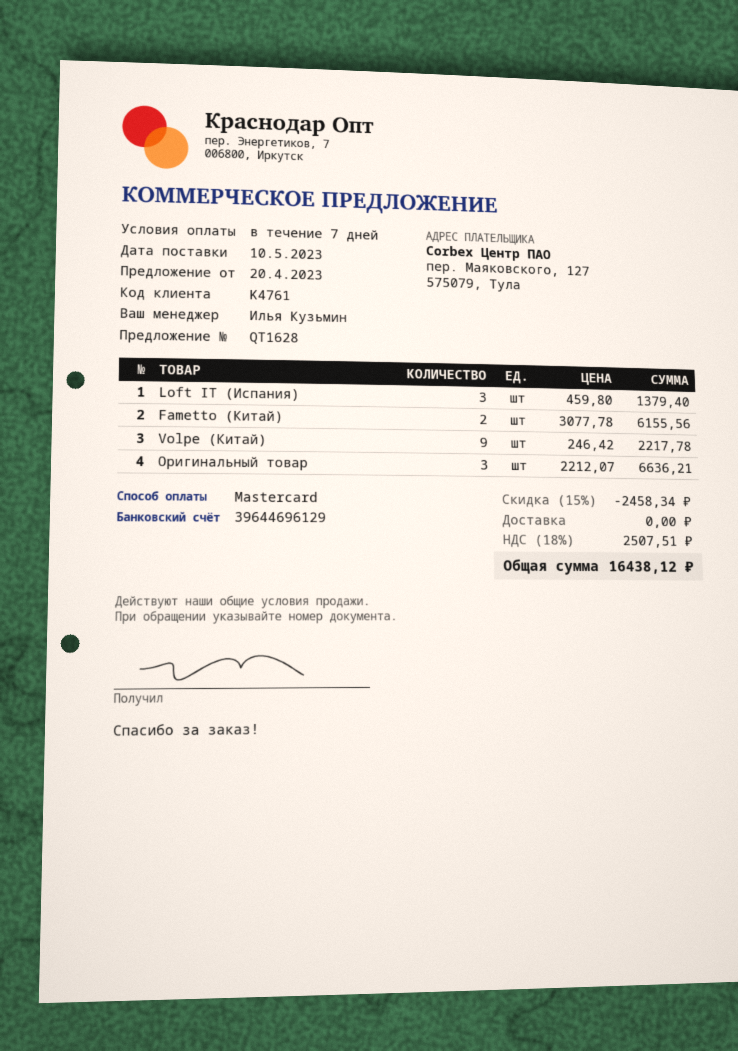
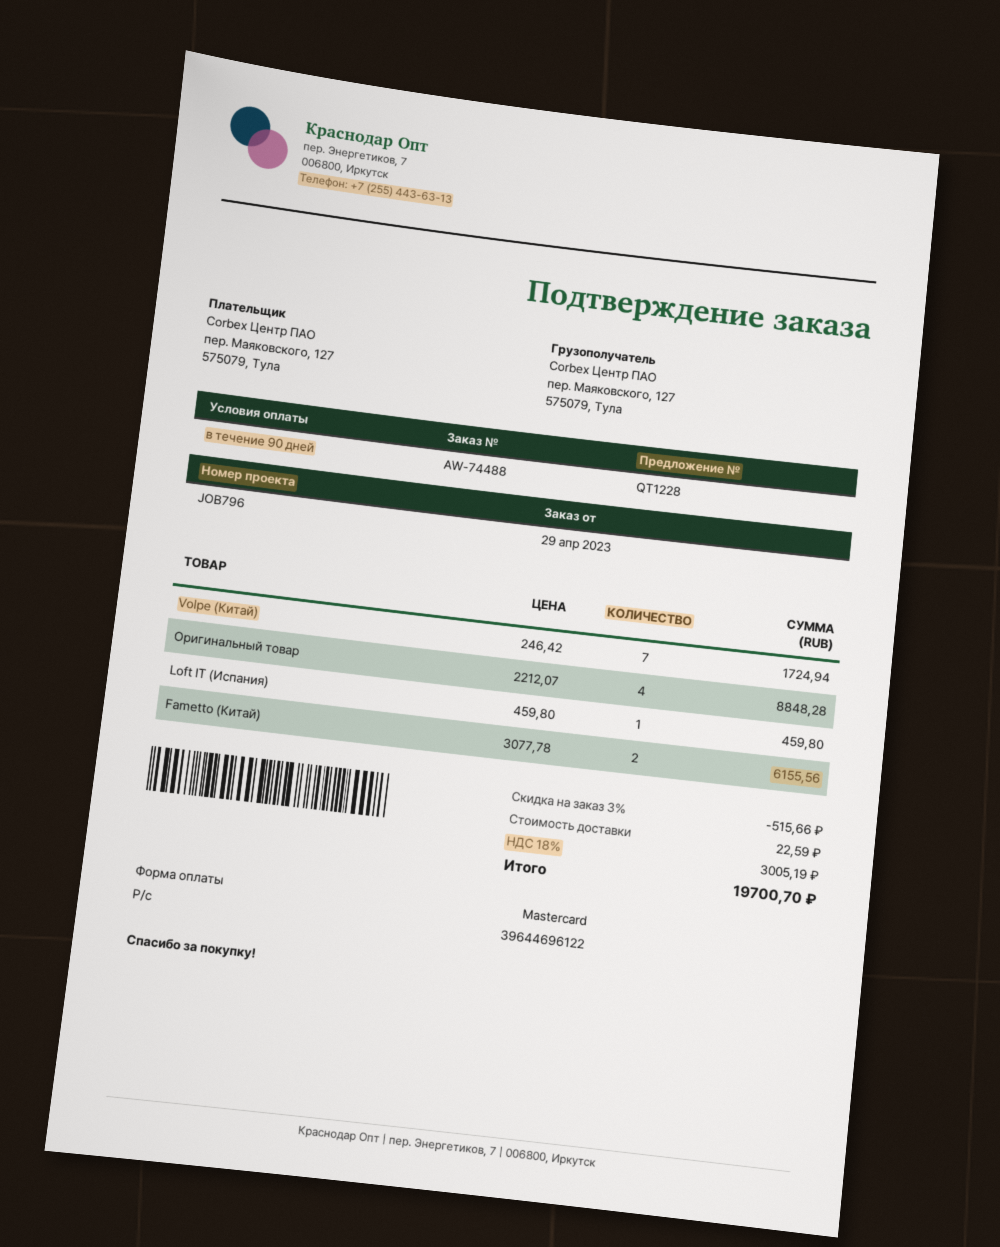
quote number: QT1628 -> QT1228
payment terms: 7 days -> 90 days
bank account: 39644696129 -> 39644696122
Loft IT (Испания): 3 x 459.80 = 1379.40 -> 1 x 459.80 = 459.80
Volpe (Китай): 9 x 246.42 = 2217.78 -> 7 x 246.42 = 1724.94
Оригинальный товар: 3 x 2212.07 = 6636.21 -> 4 x 2212.07 = 8848.28
discount: 15% = 2458.34 -> 3% = 515.66
shipping: 0.00 -> 22.59
tax: 18% = 2507.51 -> 18% = 3005.19
total: 16438.12 -> 19700.70

